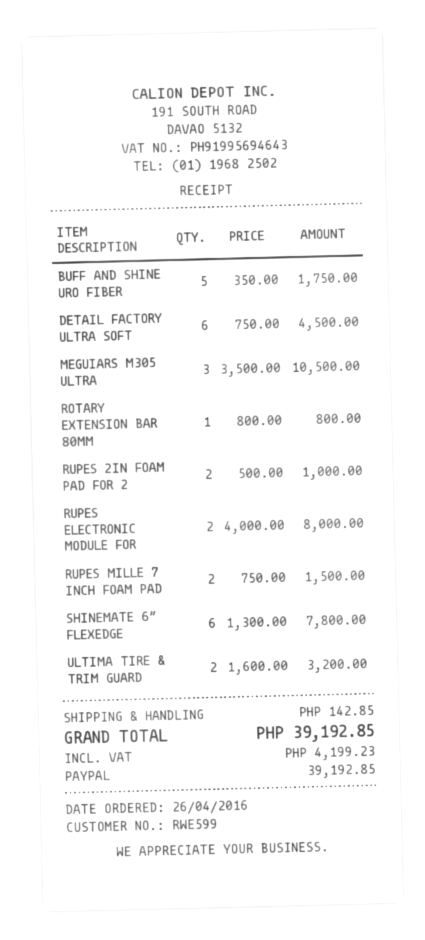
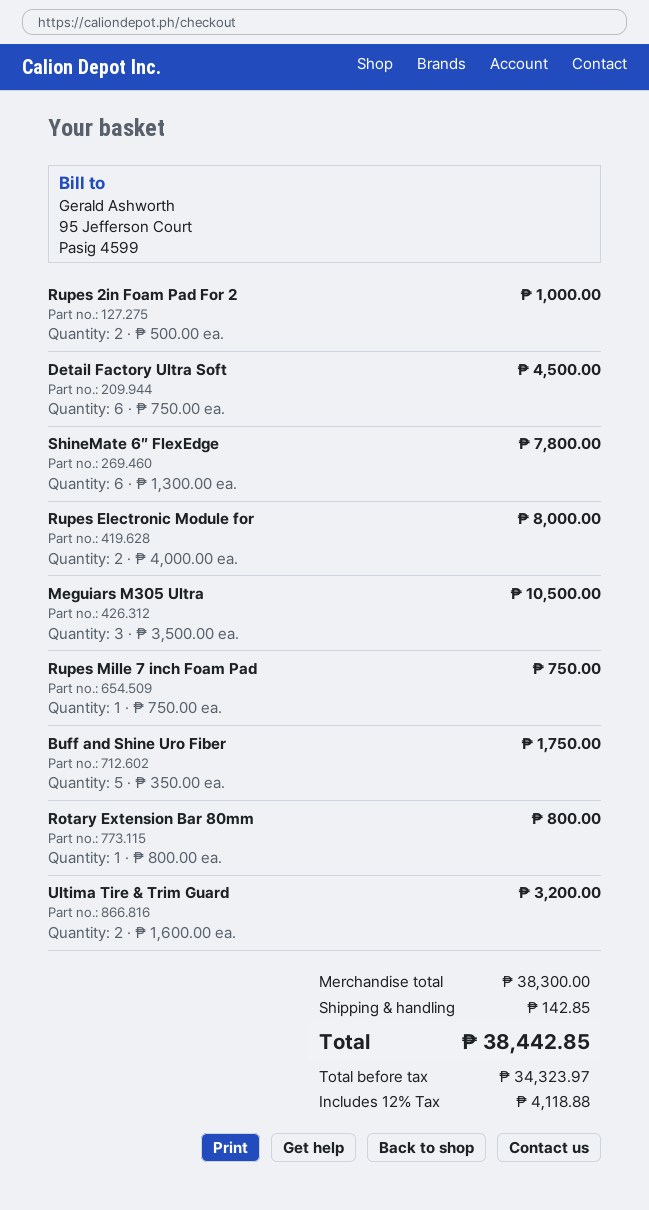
RUPES MILLE 7 INCH FOAM PAD: 2 x 750.00 = 1500.00 -> 1 x 750.00 = 750.00
tax: 4199.23 -> 4118.88
total: 39192.85 -> 38442.85

